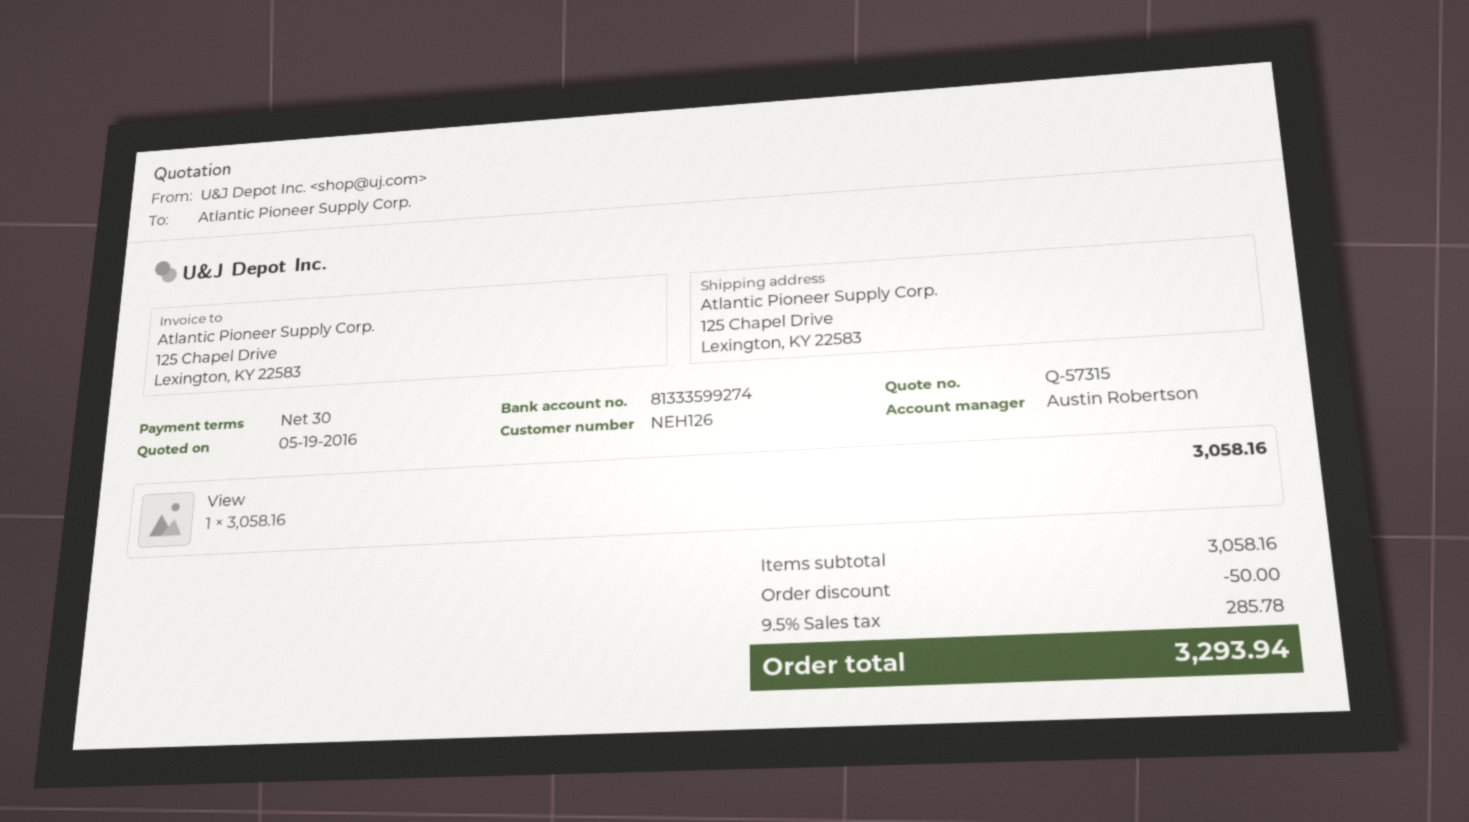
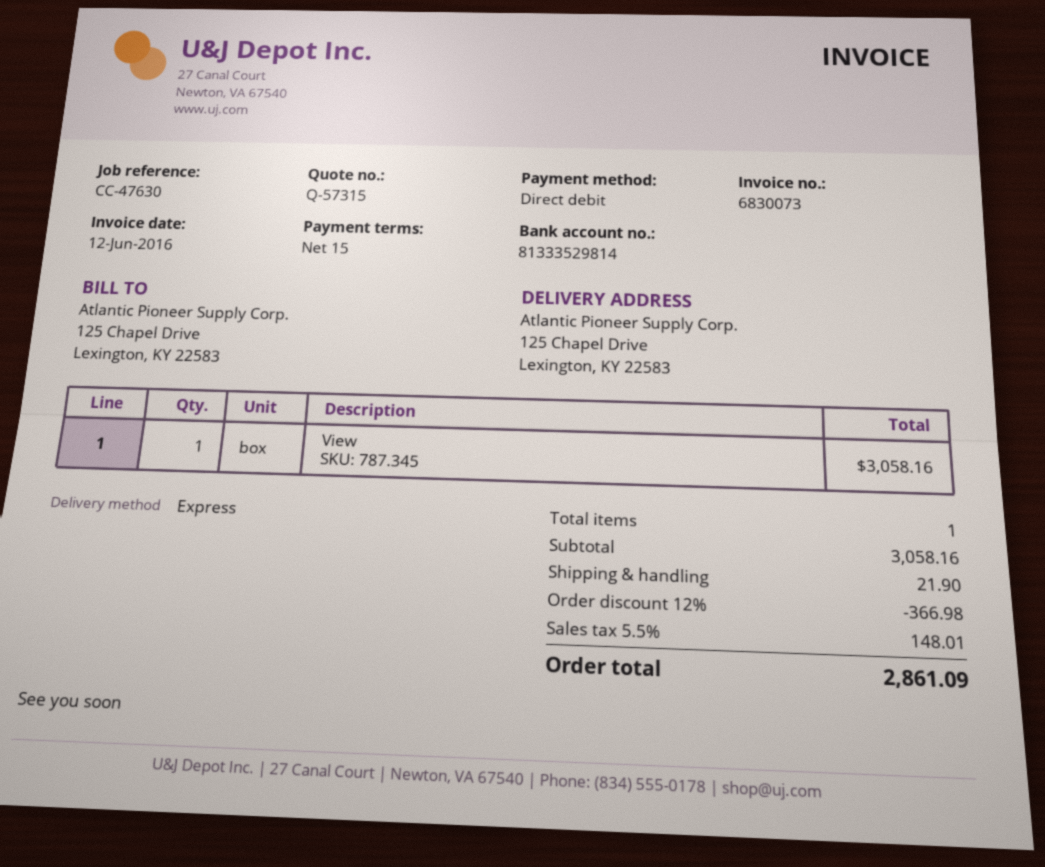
payment terms: 30 days -> 15 days
bank account: 81333599274 -> 81333529814
discount: 50.00 -> 366.98
shipping: none -> 21.90
tax: 9.5% = 285.78 -> 5.5% = 148.01
total: 3293.94 -> 2861.09

